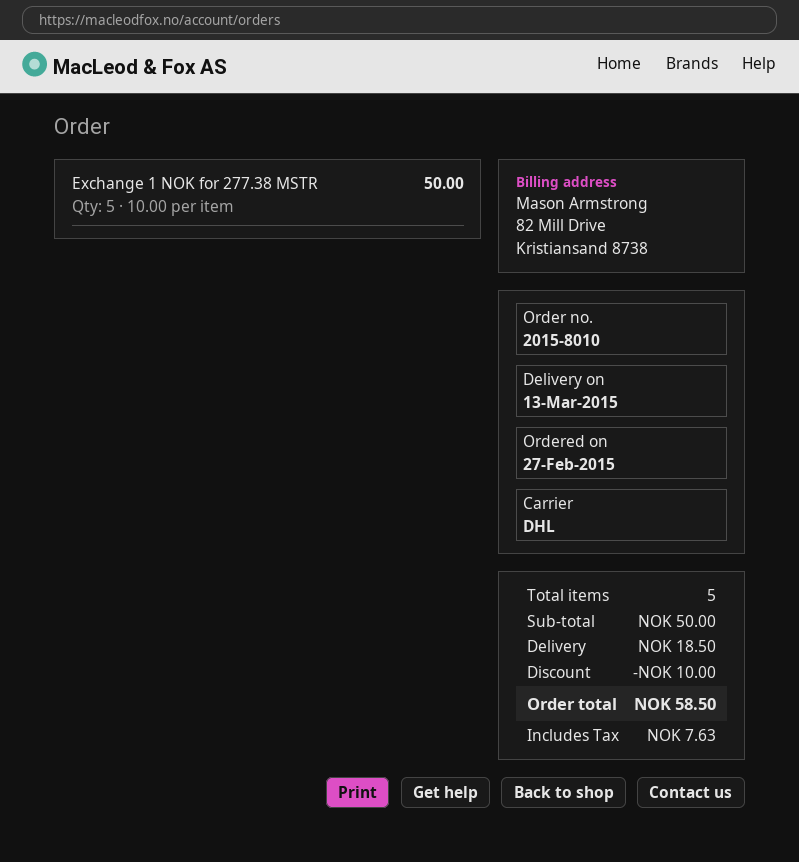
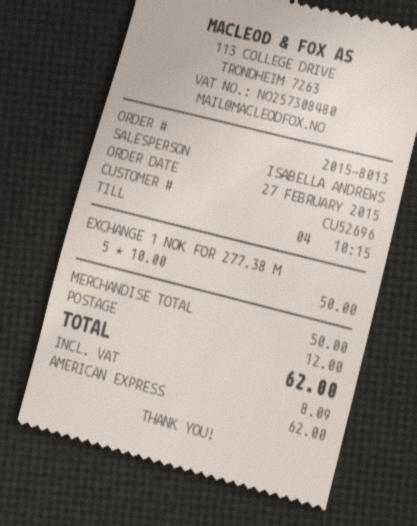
order number: 2015-8010 -> 2015-8013
discount: 10.00 -> none
shipping: 18.50 -> 12.00
tax: 7.63 -> 8.09
total: 58.50 -> 62.00

